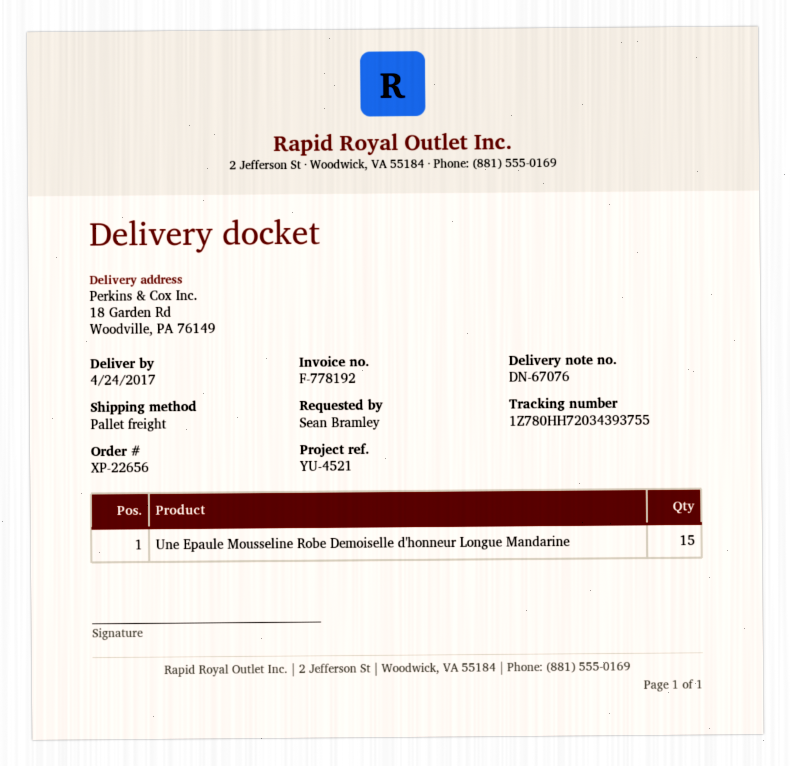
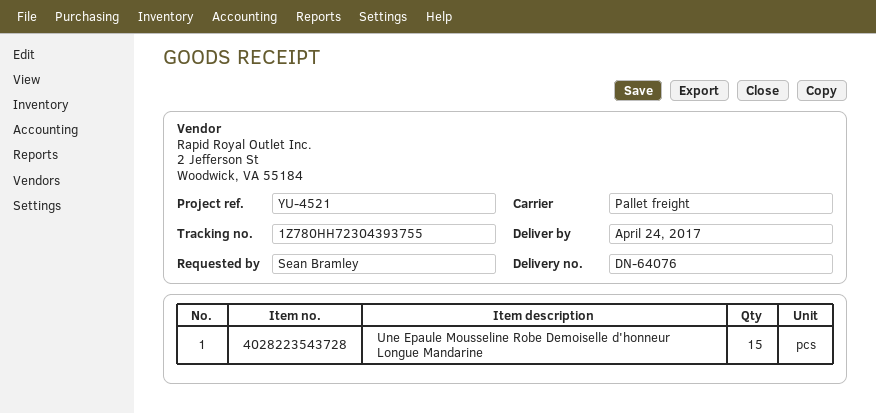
delivery note number: DN-67076 -> DN-64076
tracking number: 1Z780HH72034393755 -> 1Z780HH72304393755

